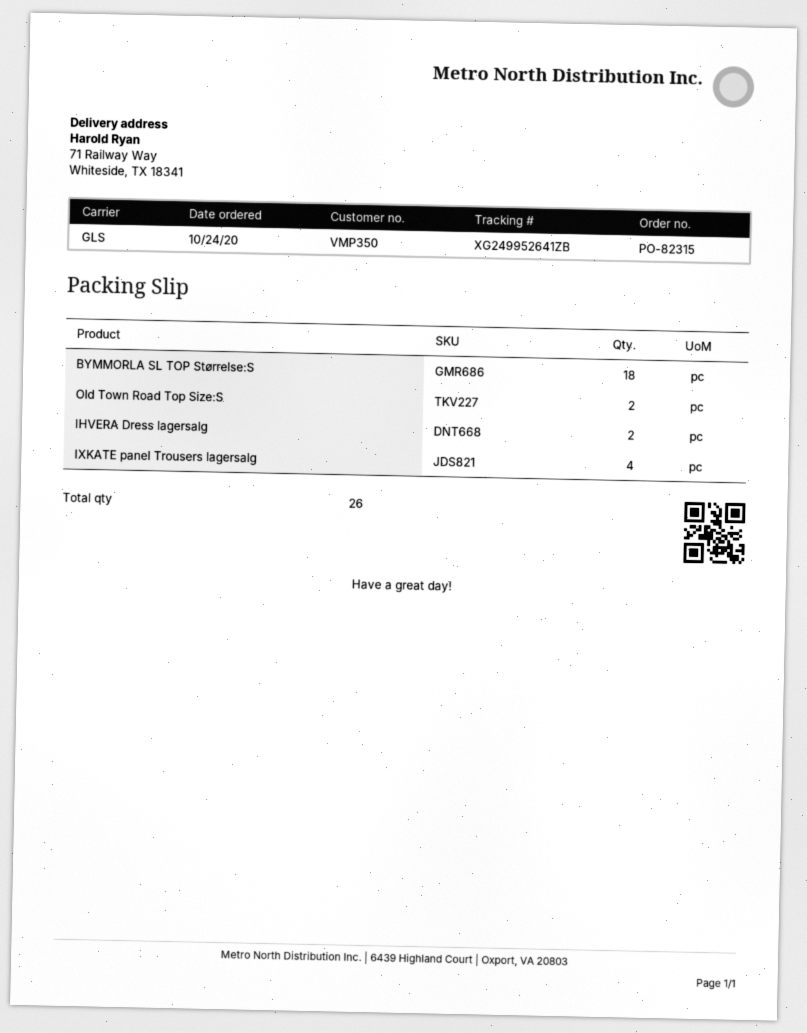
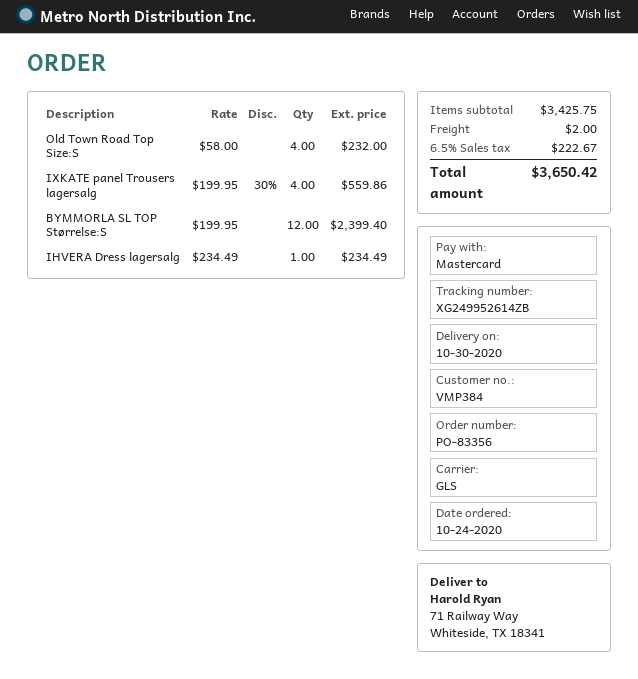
order number: PO-82315 -> PO-83356
customer number: VMP350 -> VMP384
tracking number: XG249952641ZB -> XG249952614ZB
BYMMORLA SL TOP Størrelse:S: 18 -> 12
Old Town Road Top Size:S: 2 -> 4
IHVERA Dress lagersalg: 2 -> 1

